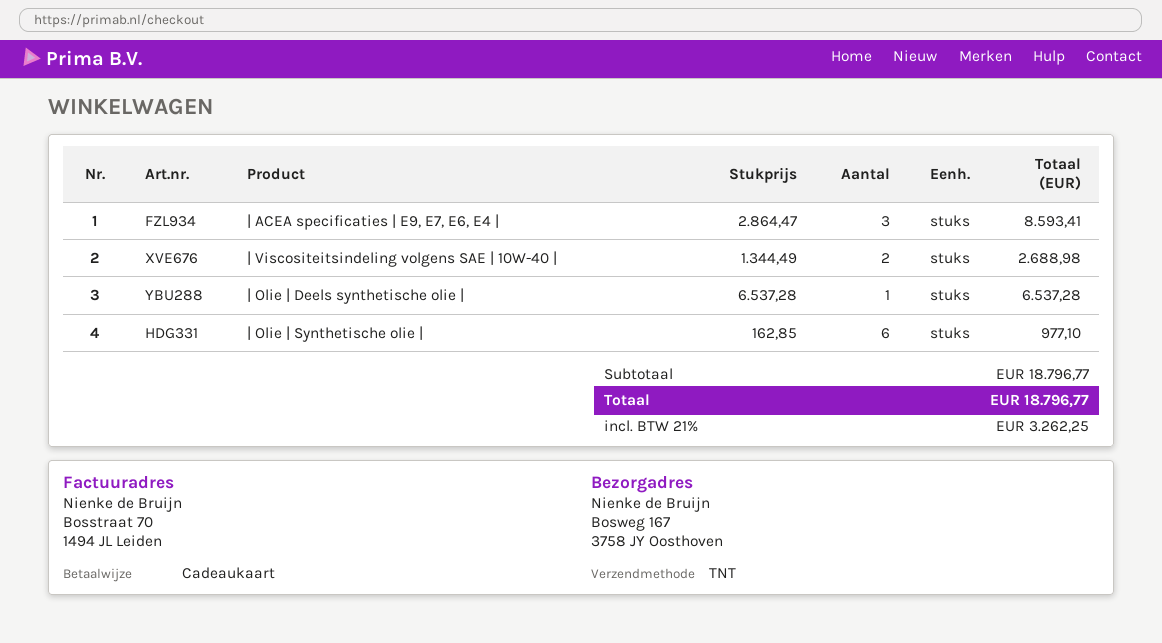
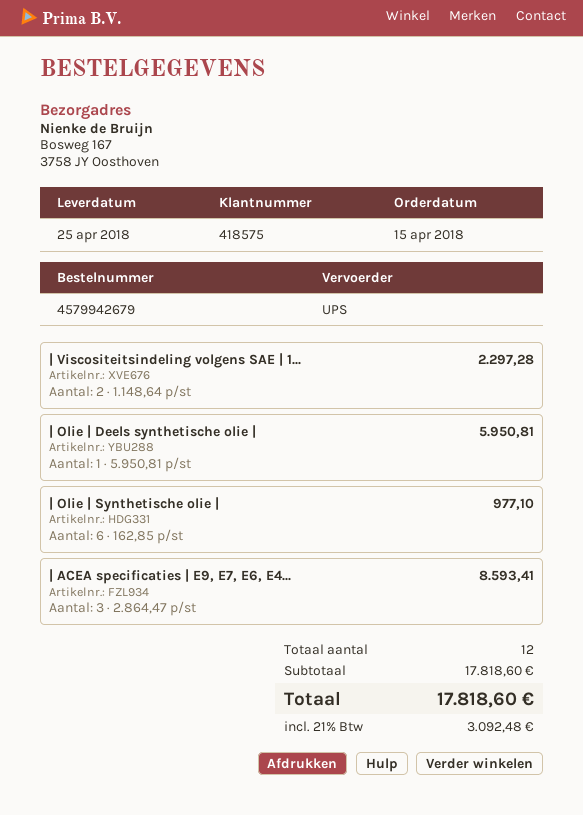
shipping method: TNT -> UPS
| Viscositeitsindeling volgens SAE | 10W-40 |: 2 x 1344.49 = 2688.98 -> 2 x 1148.64 = 2297.28
| Olie | Deels synthetische olie |: 1 x 6537.28 = 6537.28 -> 1 x 5950.81 = 5950.81
subtotal: 18796.77 -> 17818.60
tax: 21% = 3262.25 -> 21% = 3092.48
total: 18796.77 -> 17818.60

